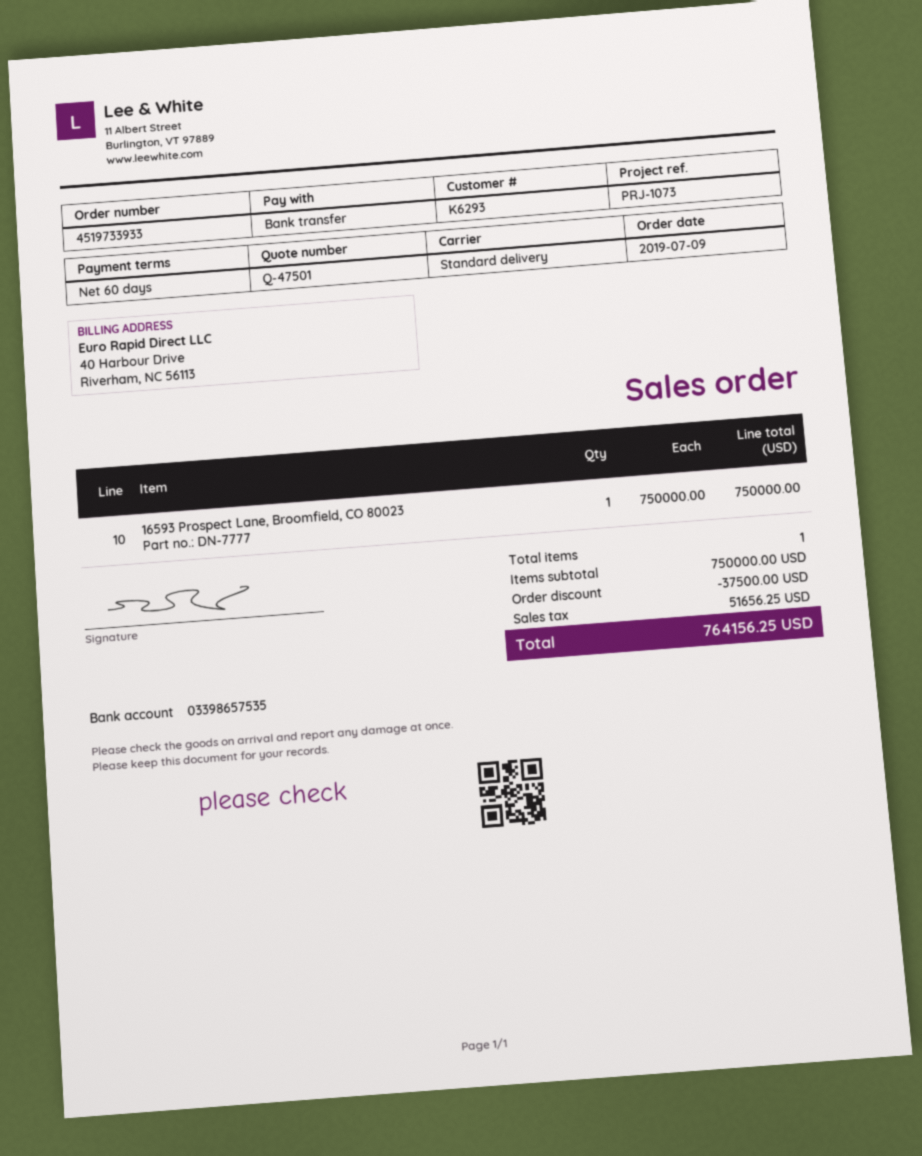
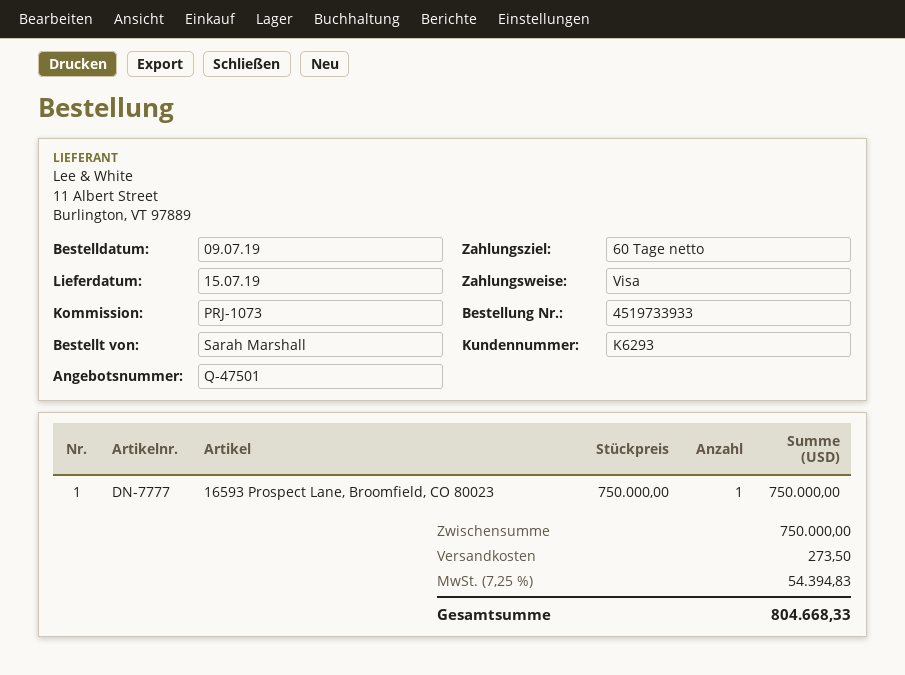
payment method: bank transfer -> Visa
discount: 37500.00 -> none
shipping: none -> 273.50
tax: 51656.25 -> 54394.83
total: 764156.25 -> 804668.33

